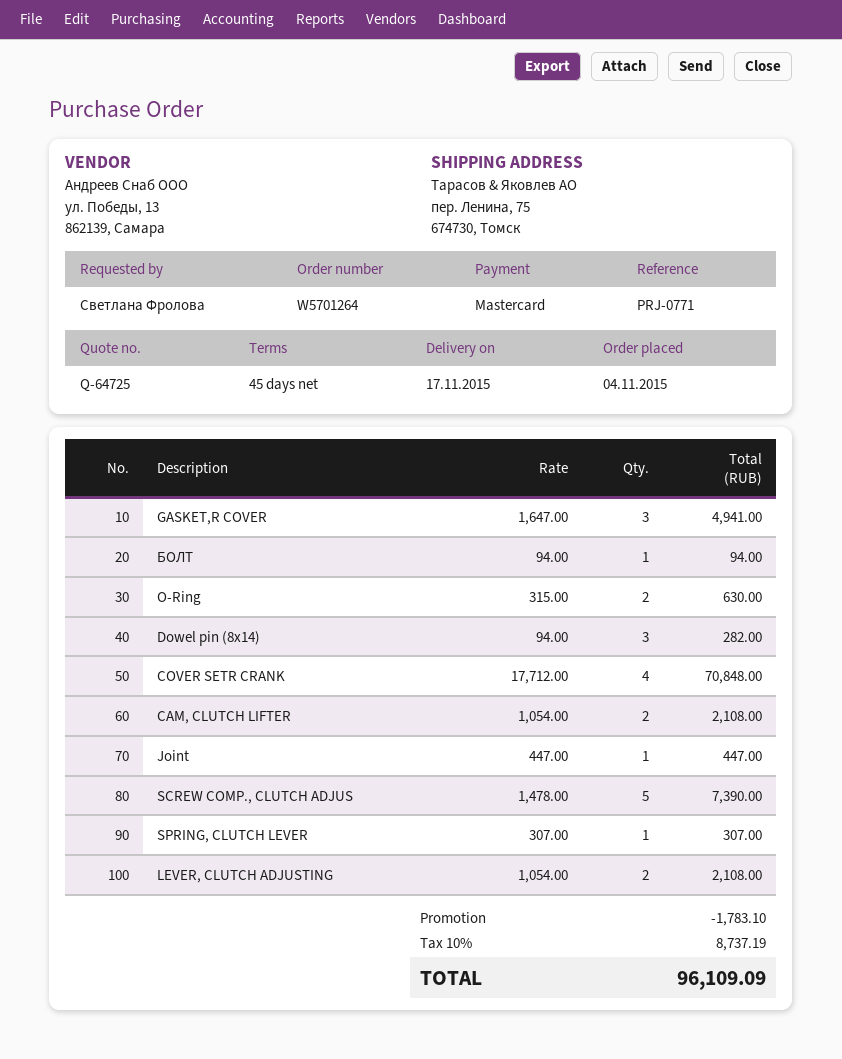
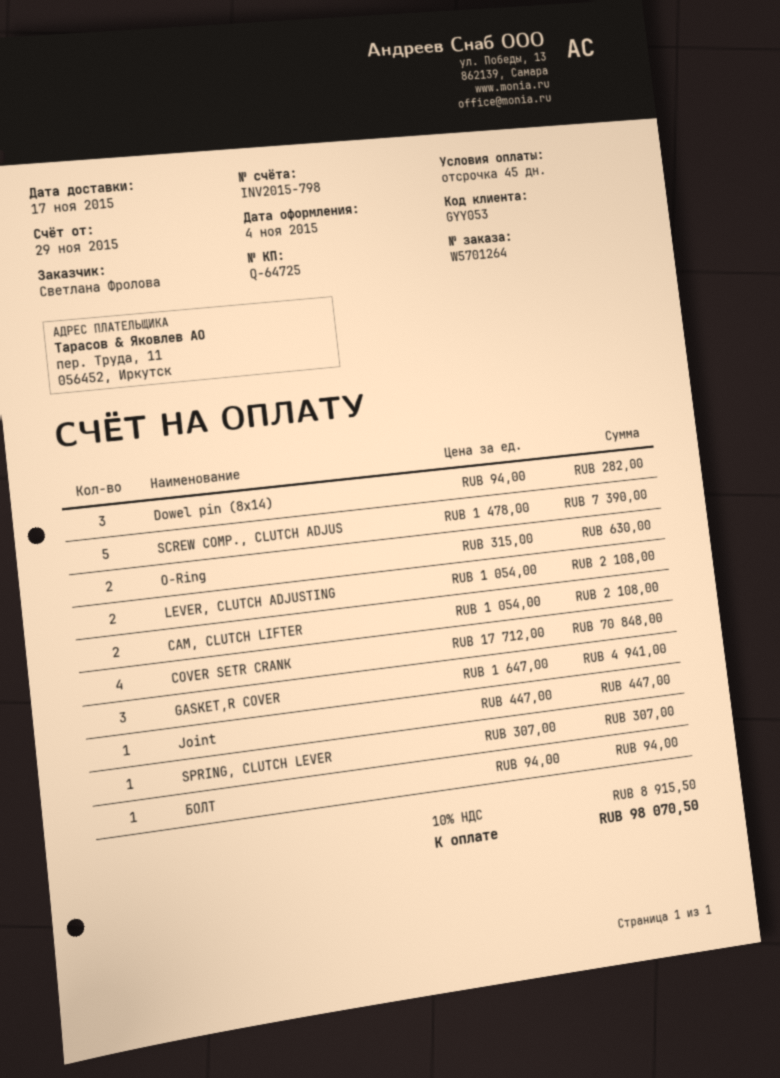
discount: 1783.10 -> none
tax: 10% = 8737.19 -> 10% = 8915.50
total: 96109.09 -> 98070.50

